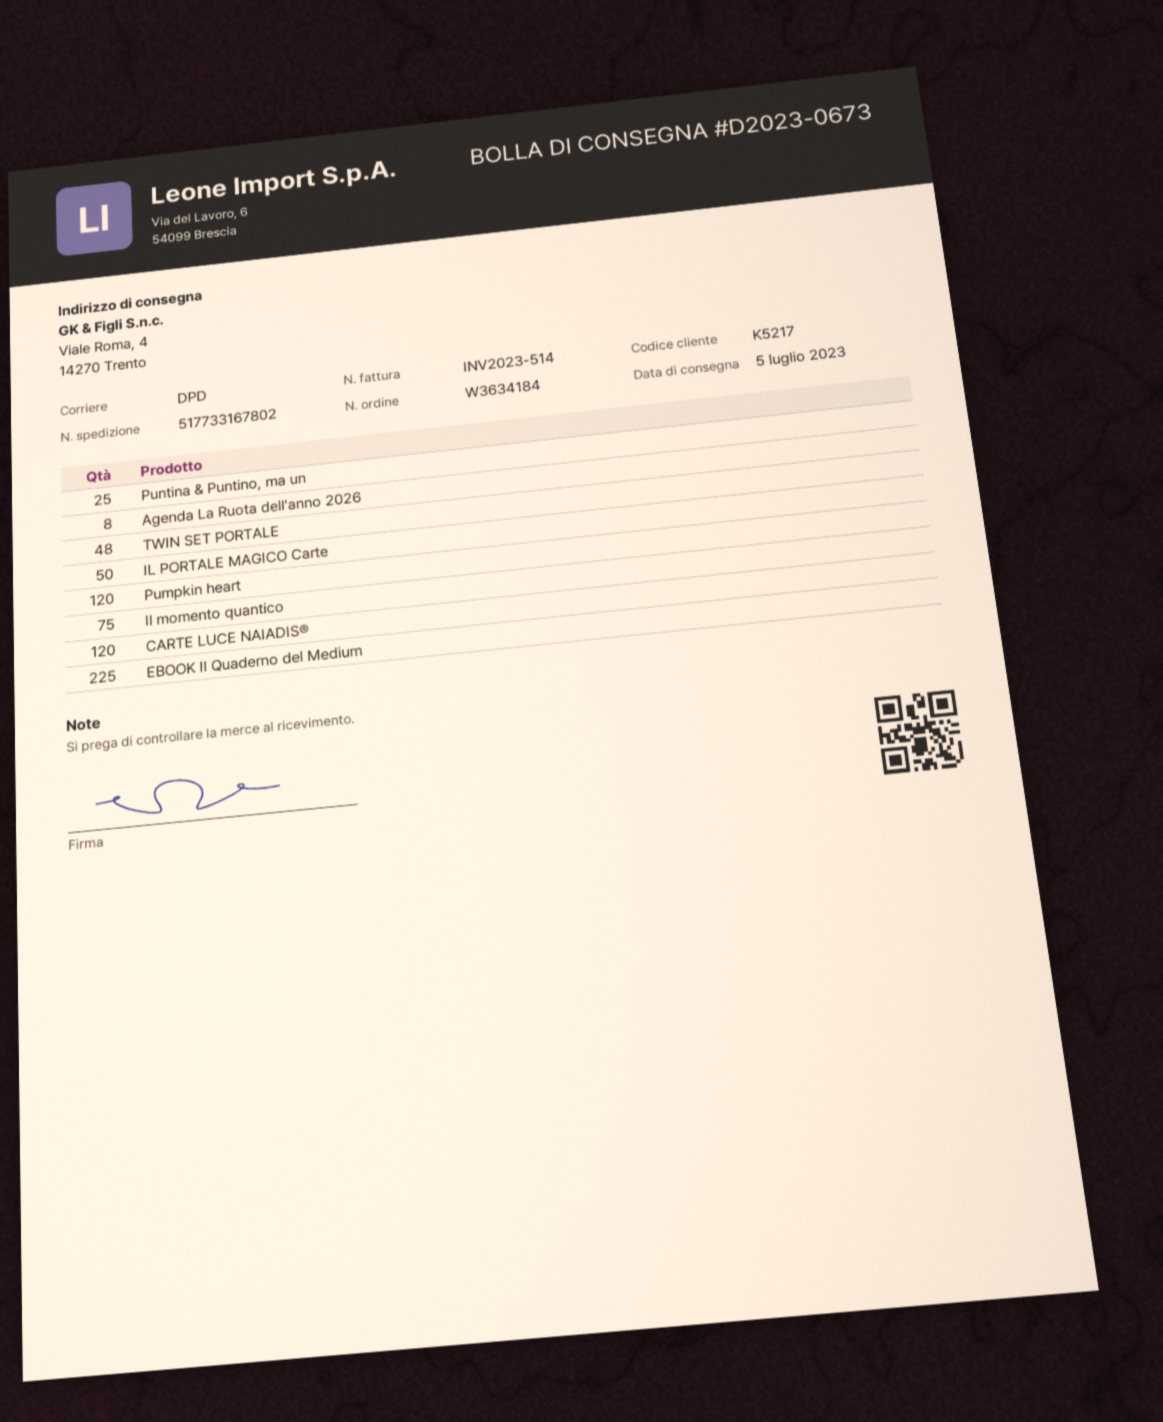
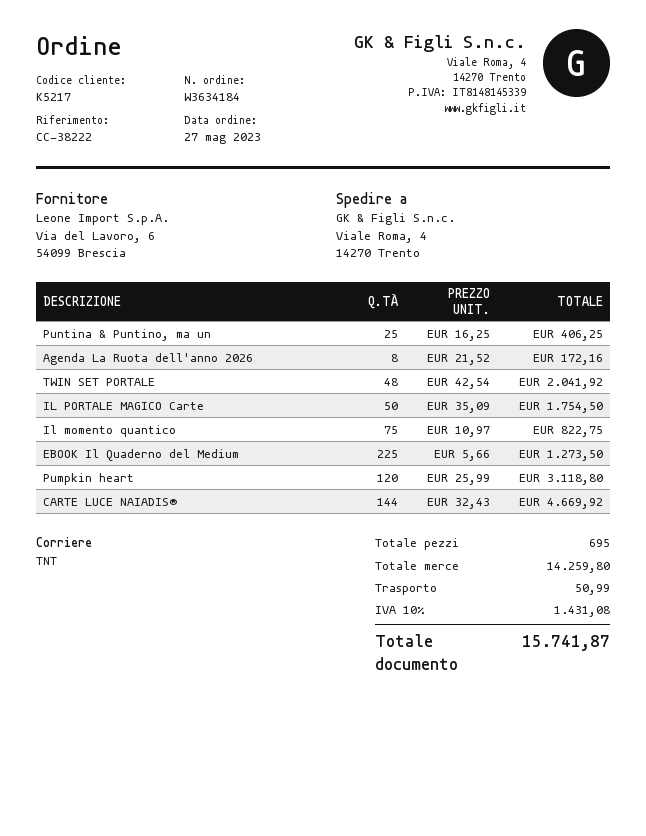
shipping method: DPD -> TNT
CARTE LUCE NAIADIS®: 120 -> 144

